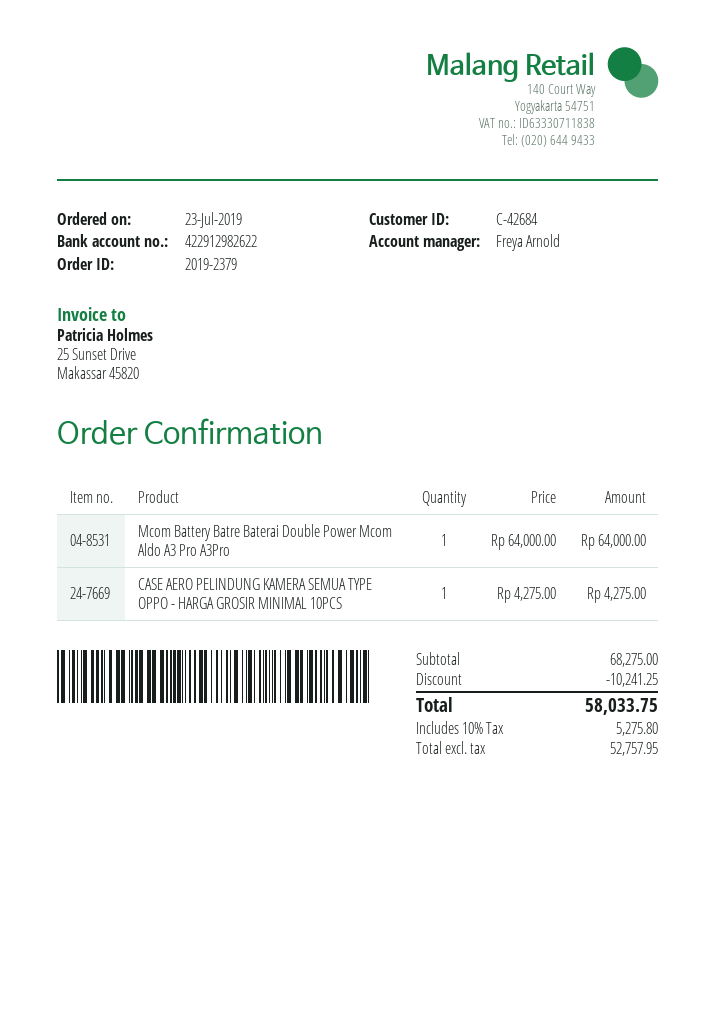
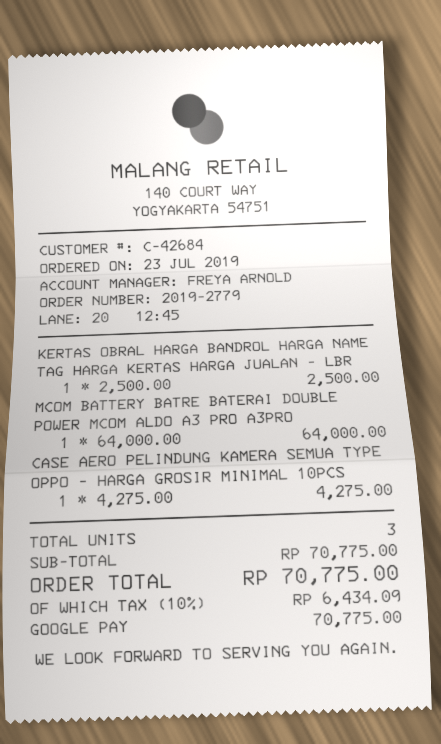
order number: 2019-2379 -> 2019-2779
KERTAS OBRAL HARGA BANDROL HARGA NAME TAG HARGA KERTAS HARGA JUALAN - LBR: none -> 1 x 2500.00 = 2500.00
subtotal: 68275.00 -> 70775.00
discount: 10241.25 -> none
tax: 10% = 5275.80 -> 10% = 6434.09
total: 58033.75 -> 70775.00

